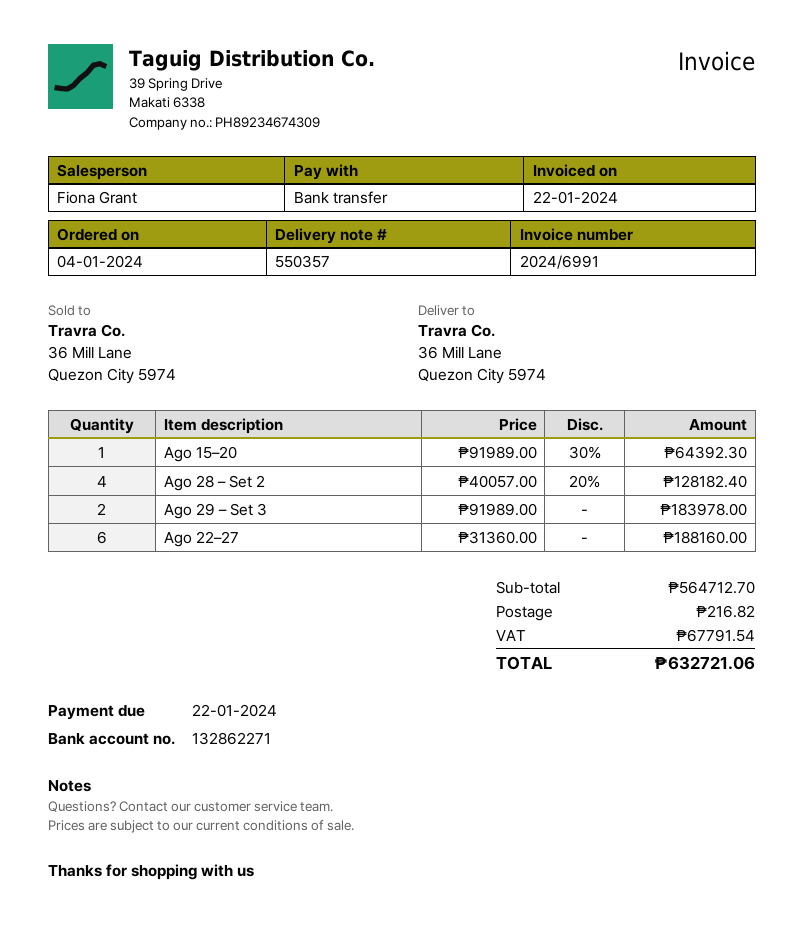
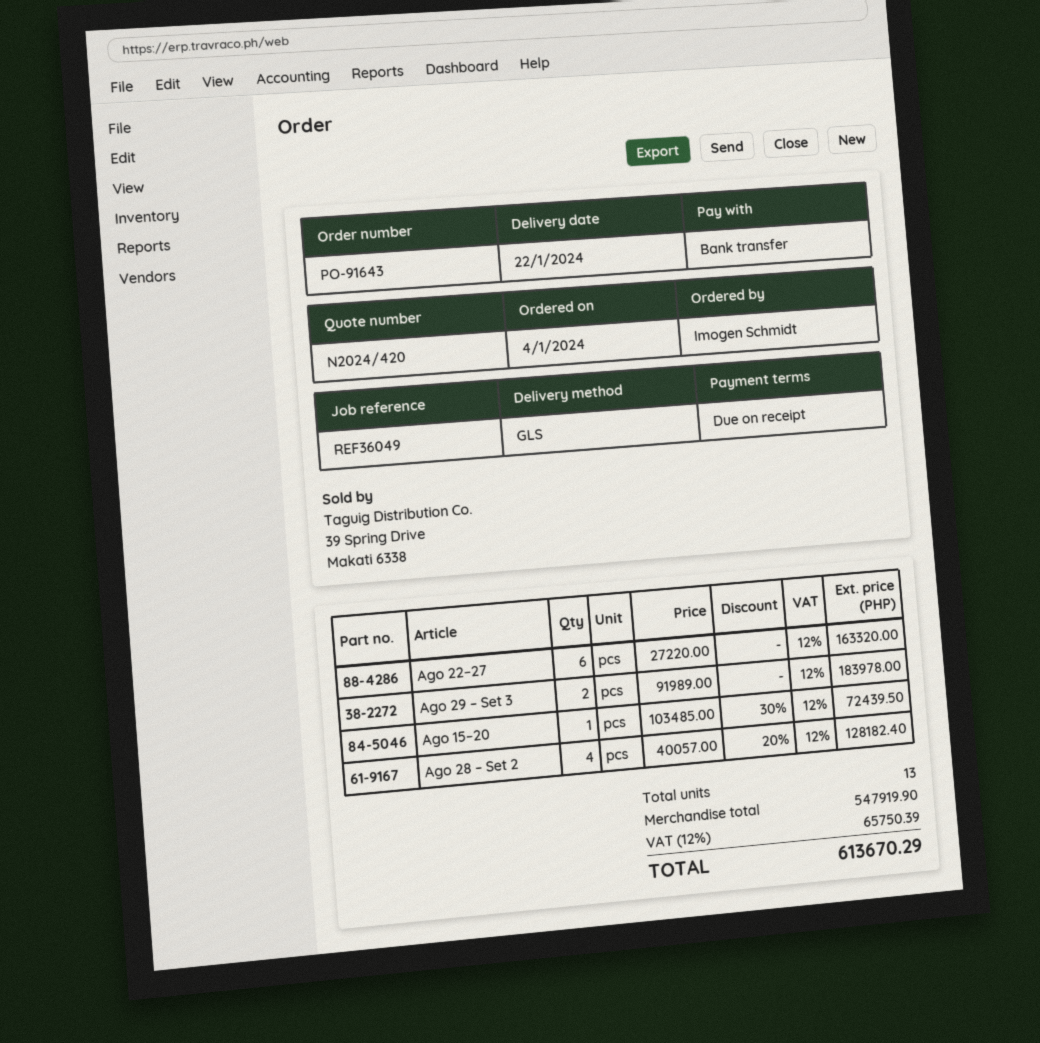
Ago 15–20: 1 x 91989.00 - 30% = 64392.30 -> 1 x 103485.00 - 30% = 72439.50
Ago 22–27: 6 x 31360.00 = 188160.00 -> 6 x 27220.00 = 163320.00
subtotal: 564712.70 -> 547919.90
shipping: 216.82 -> none
tax: 67791.54 -> 65750.39
total: 632721.06 -> 613670.29

